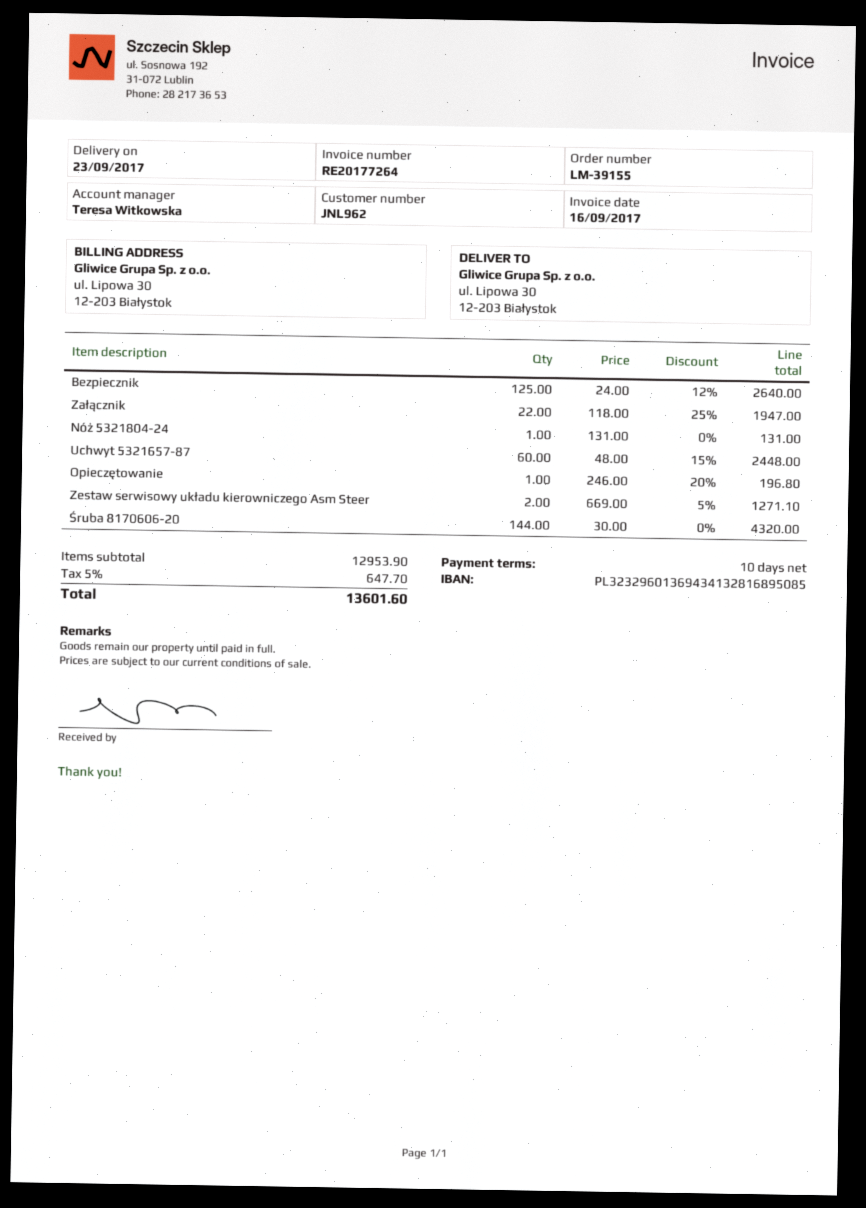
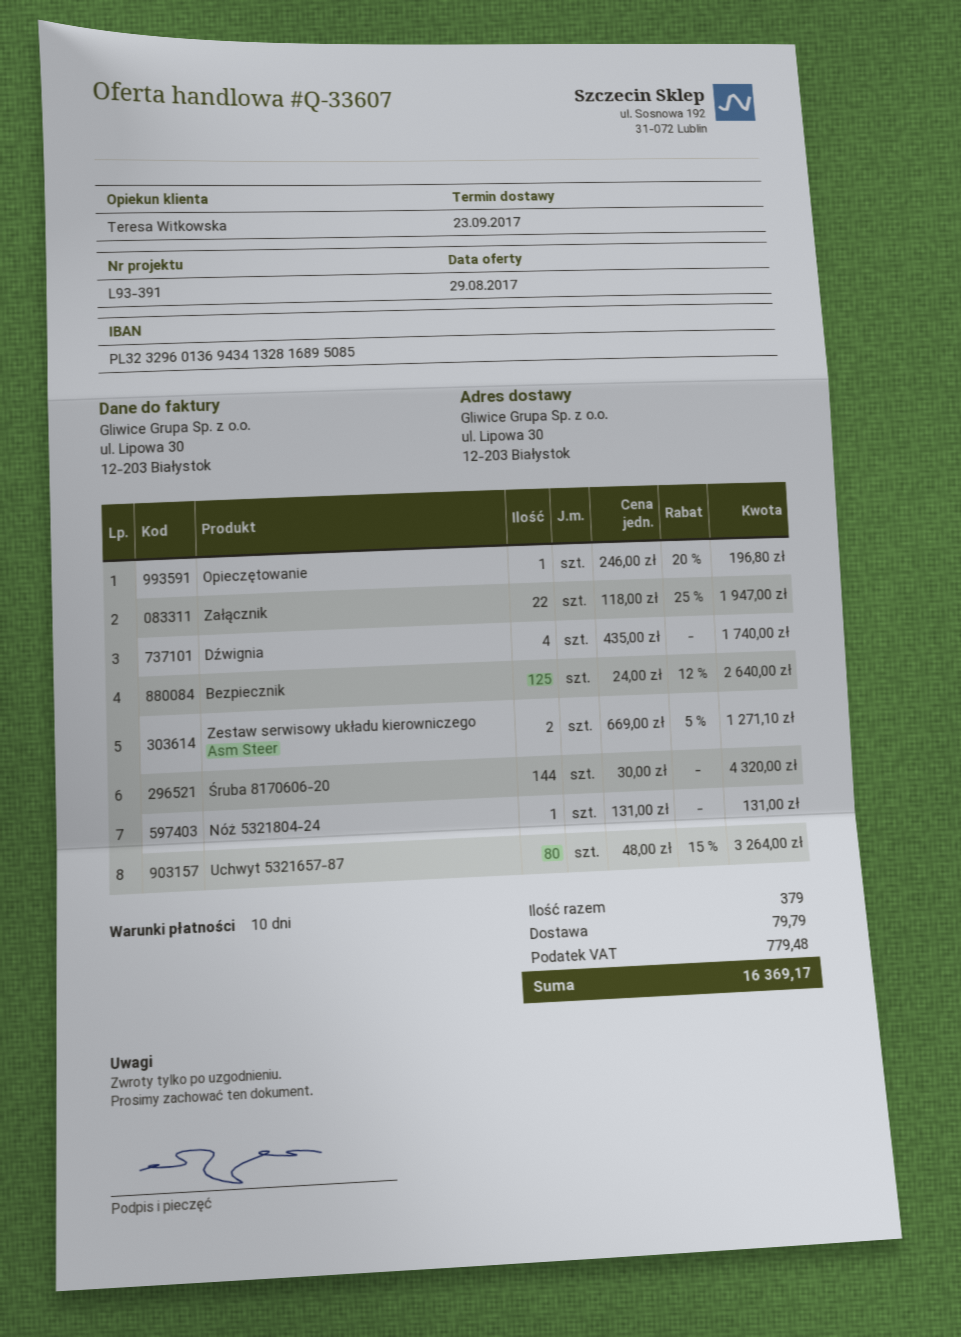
Uchwyt 5321657-87: 60 x 48.00 - 15% = 2448.00 -> 80 x 48.00 - 15% = 3264.00
Dźwignia: none -> 4 x 435.00 = 1740.00
shipping: none -> 79.79
tax: 647.70 -> 779.48
total: 13601.60 -> 16369.17

